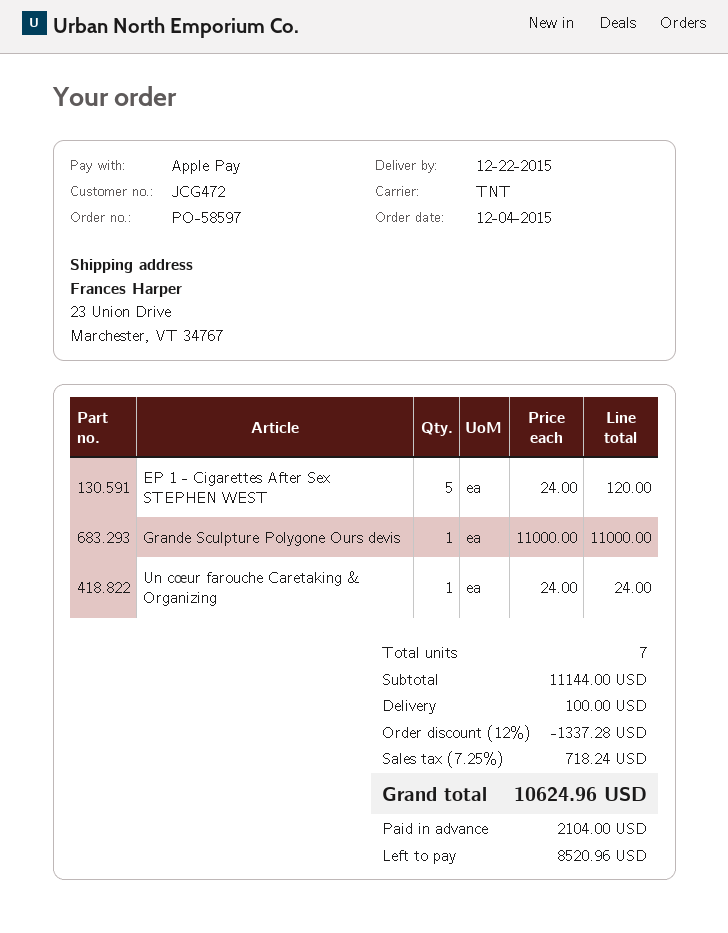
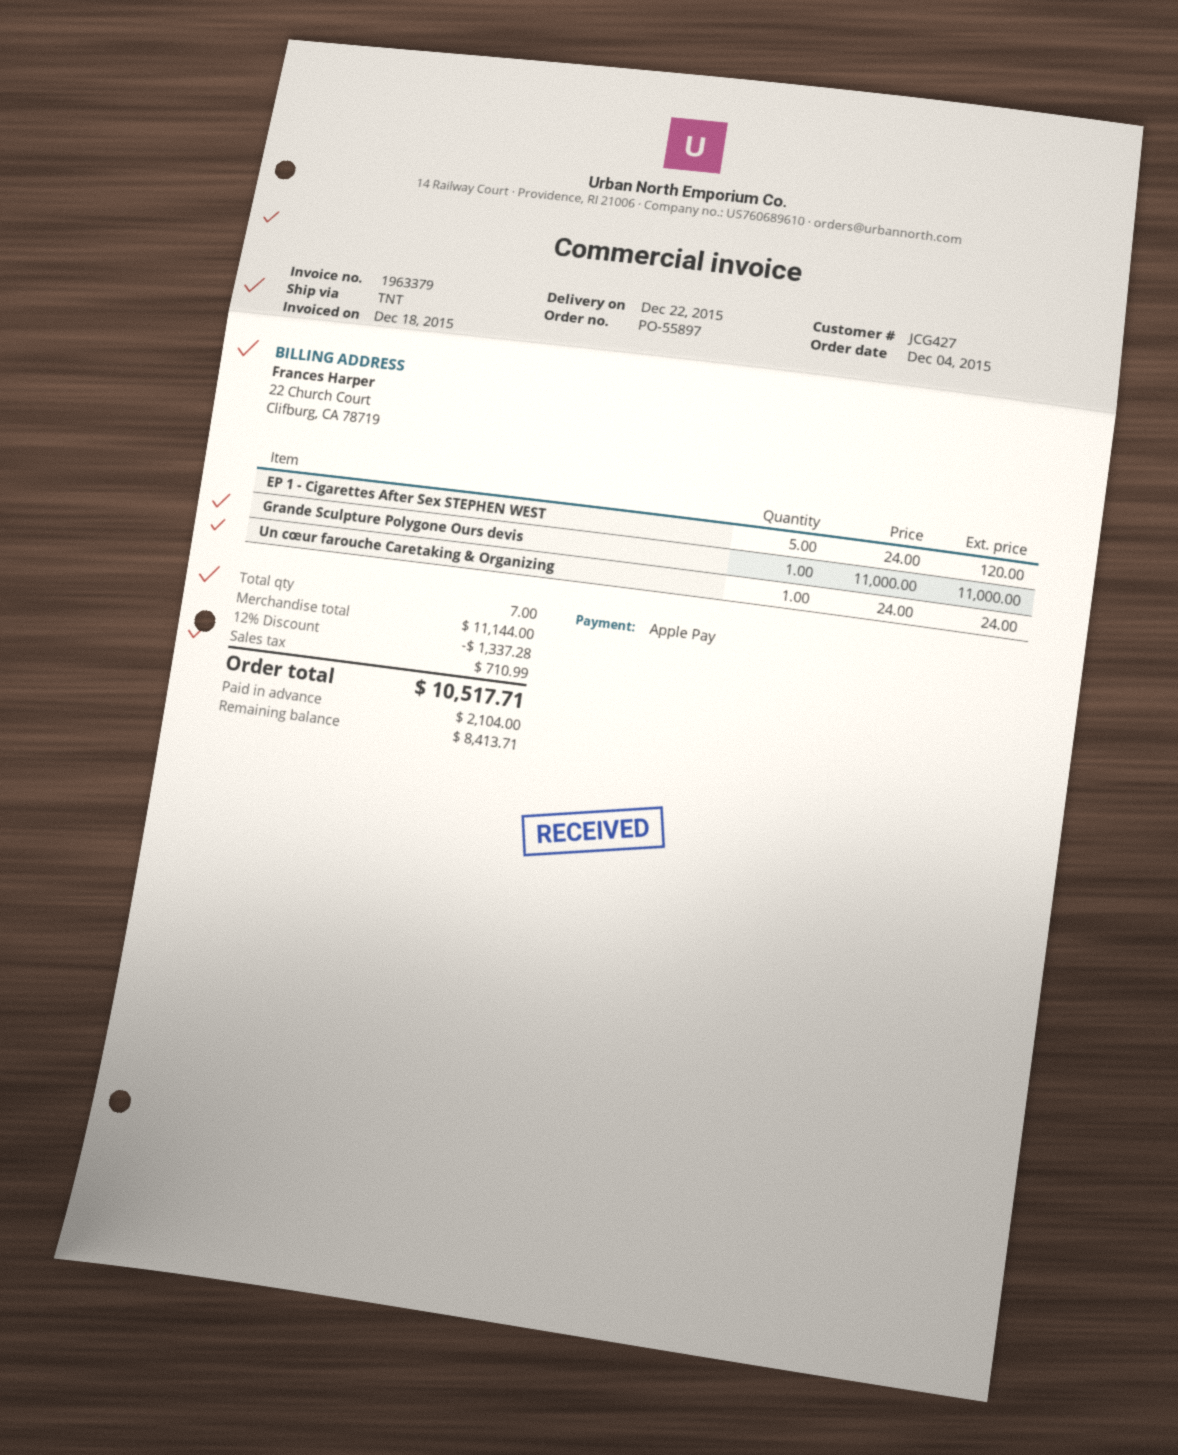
order number: PO-58597 -> PO-55897
customer number: JCG472 -> JCG427
shipping: 100.00 -> none
tax: 718.24 -> 710.99
total: 10624.96 -> 10517.71
balance: 8520.96 -> 8413.71

